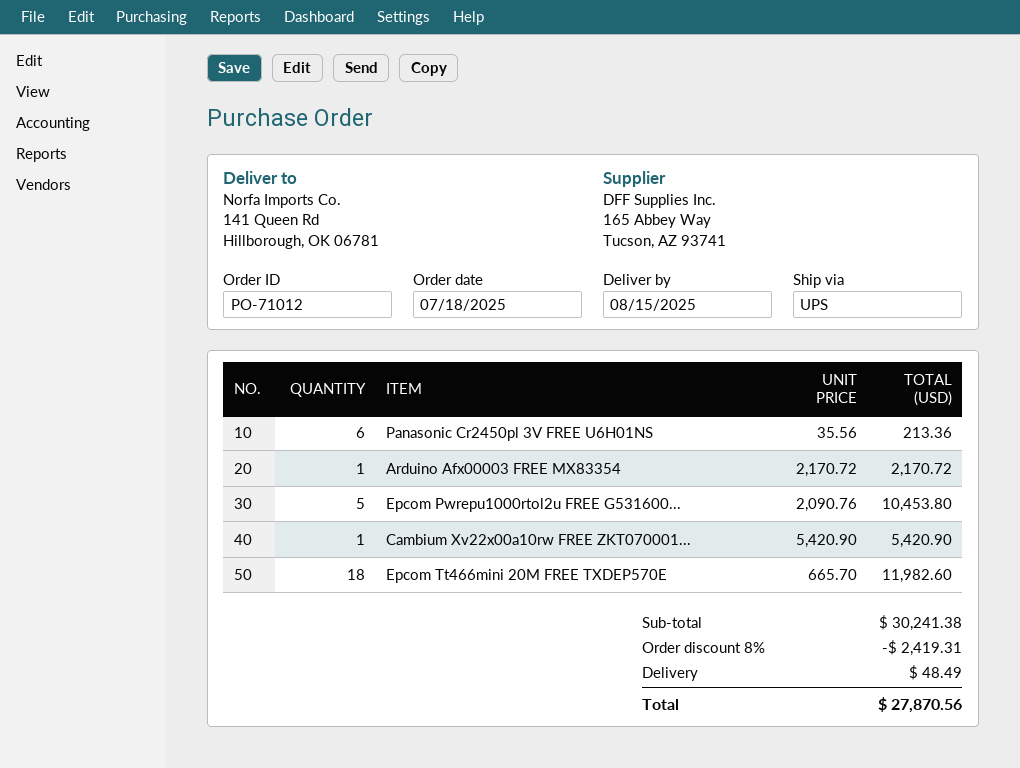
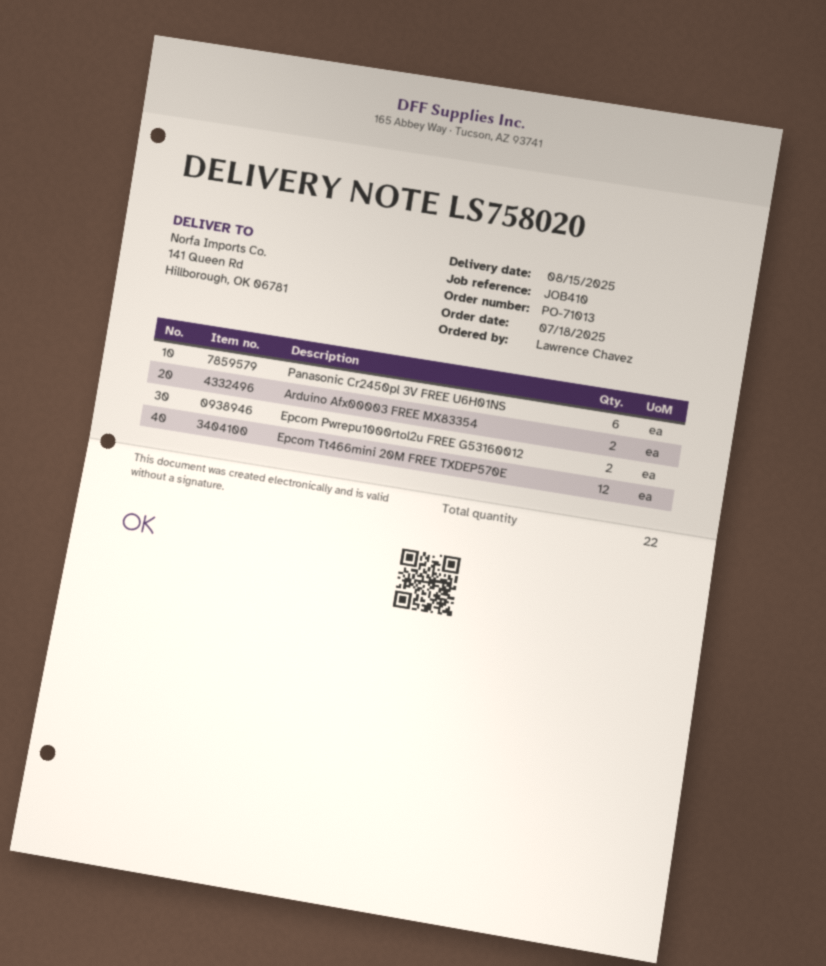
order number: PO-71012 -> PO-71013
Arduino Afx00003 FREE MX83354: 1 -> 2
Epcom Pwrepu1000rtol2u FREE G531600...: 5 -> 2
Cambium Xv22x00a10rw FREE ZKT070001...: 1 -> none
Epcom Tt466mini 20M FREE TXDEP570E: 18 -> 12

